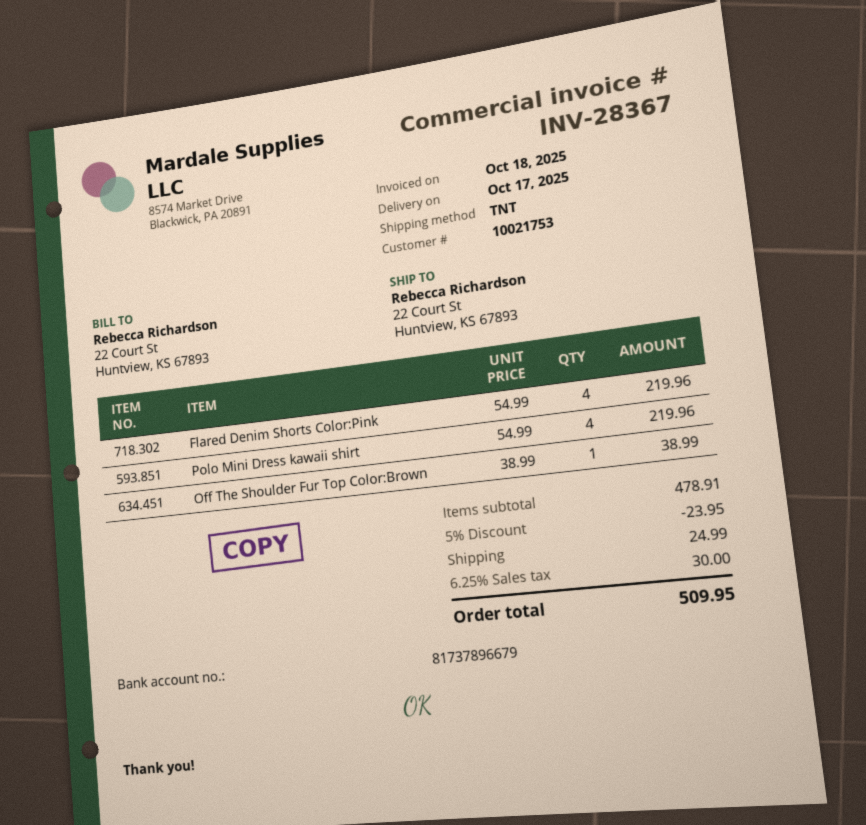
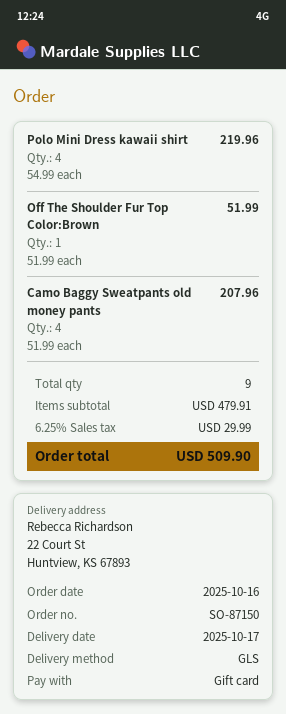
shipping method: TNT -> GLS
Flared Denim Shorts Color:Pink: 4 x 54.99 = 219.96 -> none
Off The Shoulder Fur Top Color:Brown: 1 x 38.99 = 38.99 -> 1 x 51.99 = 51.99
Camo Baggy Sweatpants old money pants: none -> 4 x 51.99 = 207.96
subtotal: 478.91 -> 479.91
discount: 5% = 23.95 -> none
shipping: 24.99 -> none
tax: 6.25% = 30.00 -> 6.25% = 29.99
total: 509.95 -> 509.90

